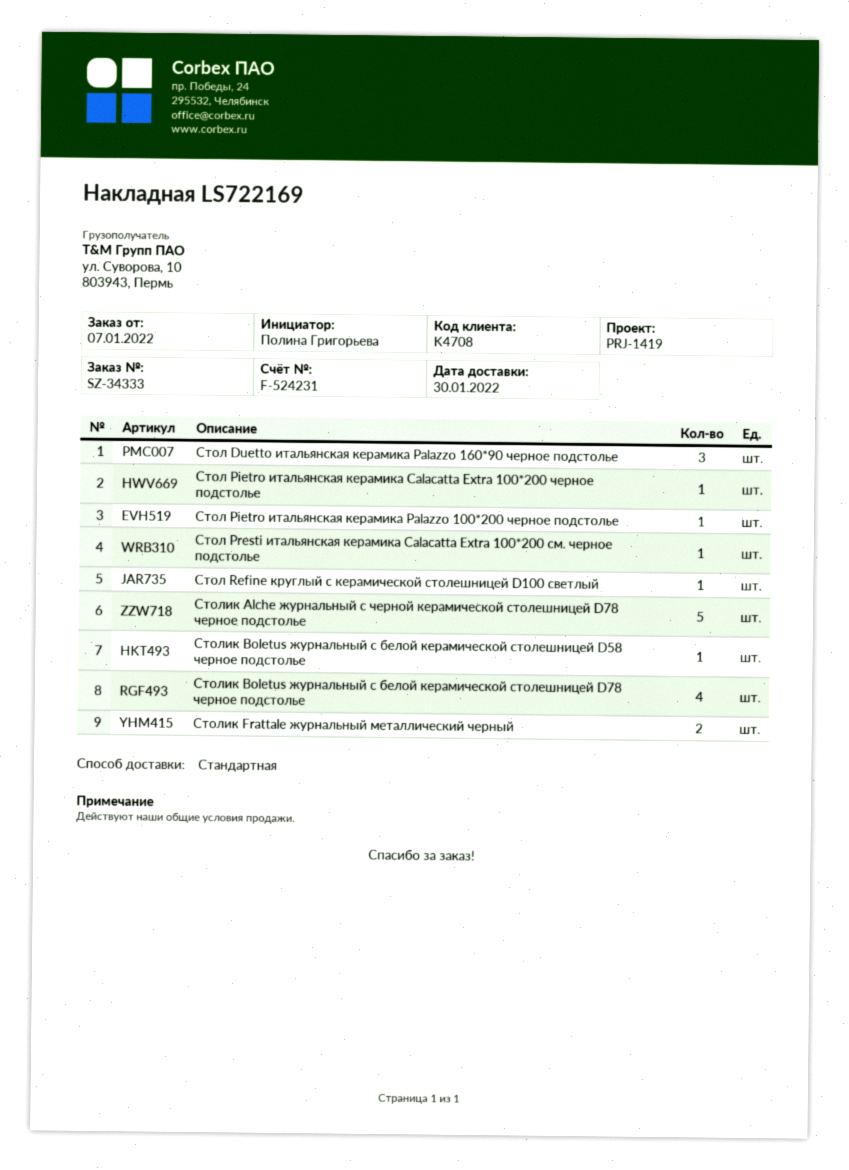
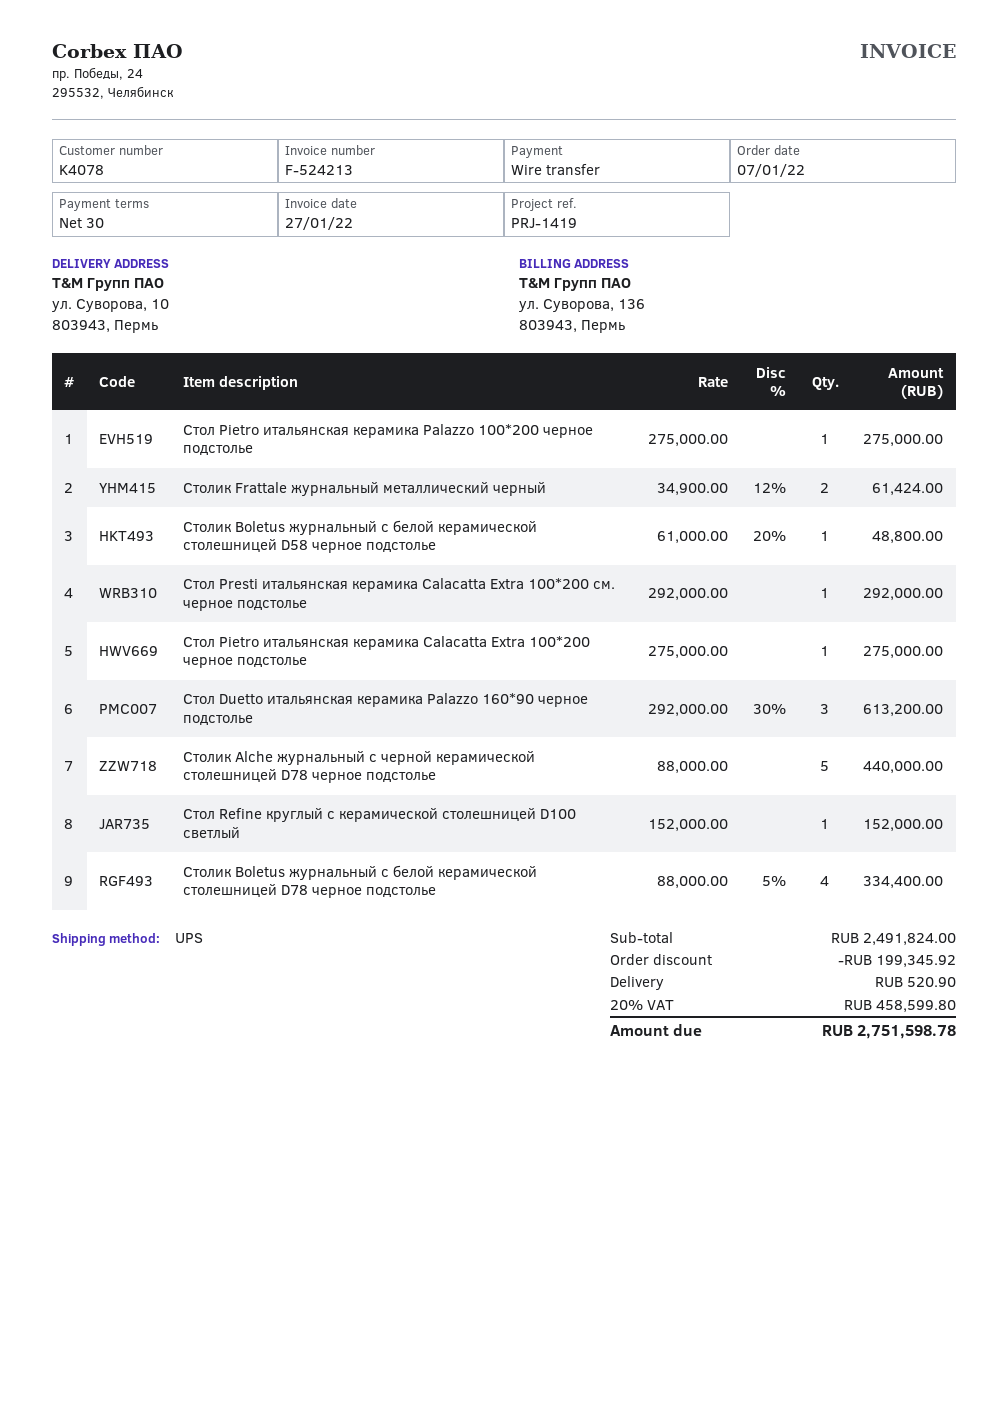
invoice number: F-524231 -> F-524213
customer number: K4708 -> K4078
shipping method: standard -> UPS

